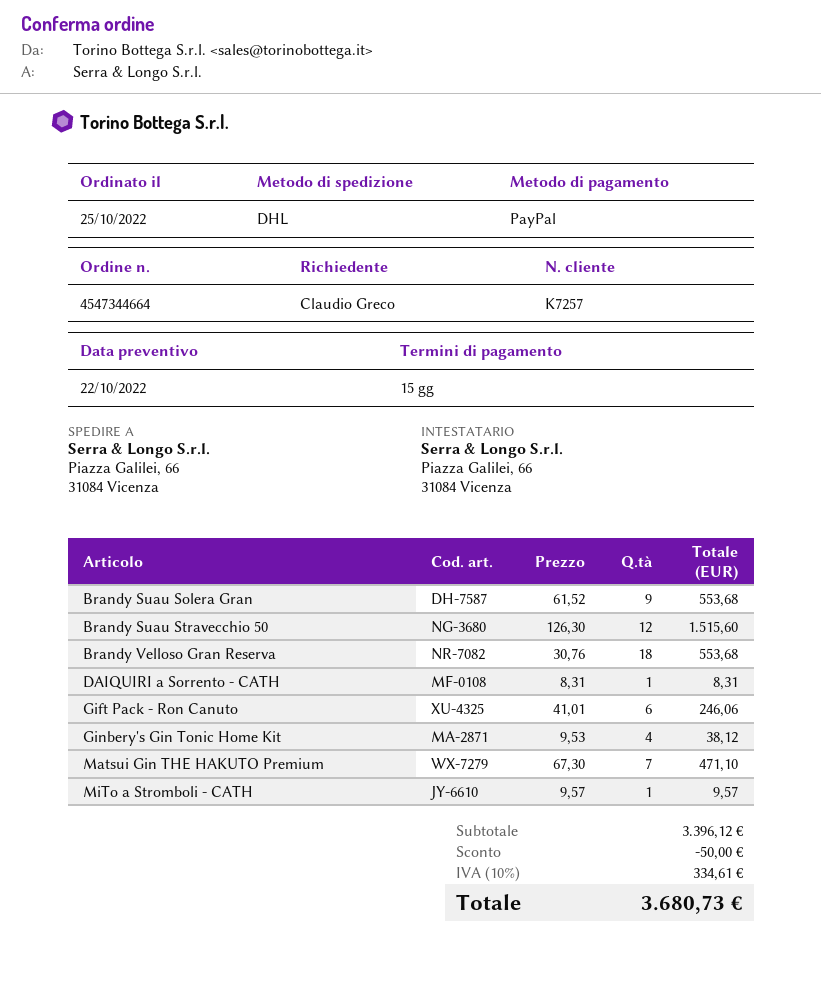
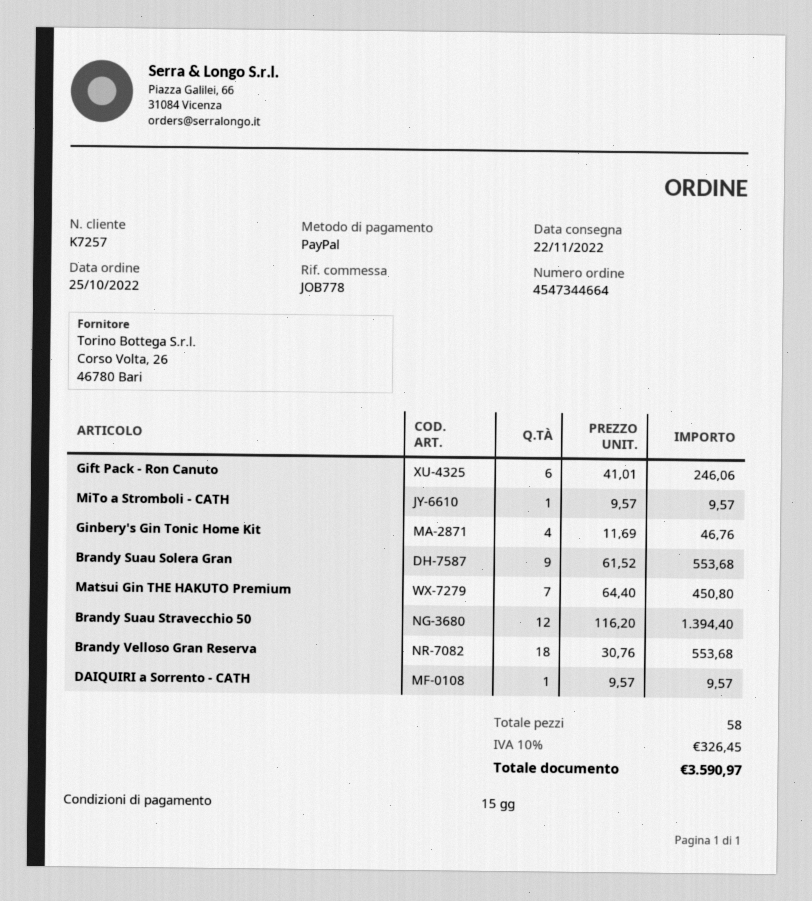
Brandy Suau Stravecchio 50: 12 x 126.30 = 1515.60 -> 12 x 116.20 = 1394.40
DAIQUIRI a Sorrento - CATH: 1 x 8.31 = 8.31 -> 1 x 9.57 = 9.57
Ginbery's Gin Tonic Home Kit: 4 x 9.53 = 38.12 -> 4 x 11.69 = 46.76
Matsui Gin THE HAKUTO Premium: 7 x 67.30 = 471.10 -> 7 x 64.40 = 450.80
discount: 50.00 -> none
tax: 10% = 334.61 -> 10% = 326.45
total: 3680.73 -> 3590.97

